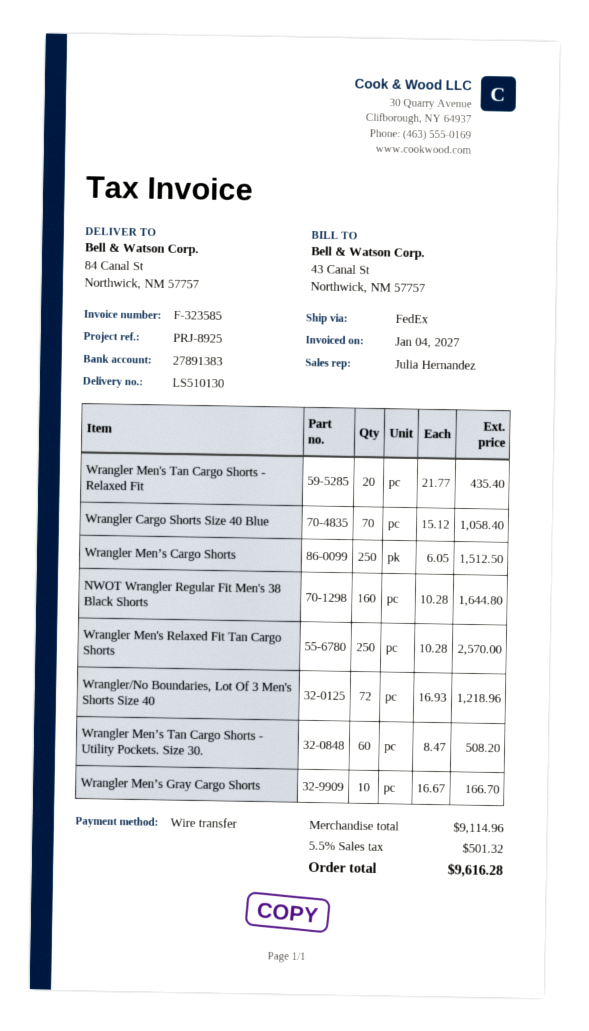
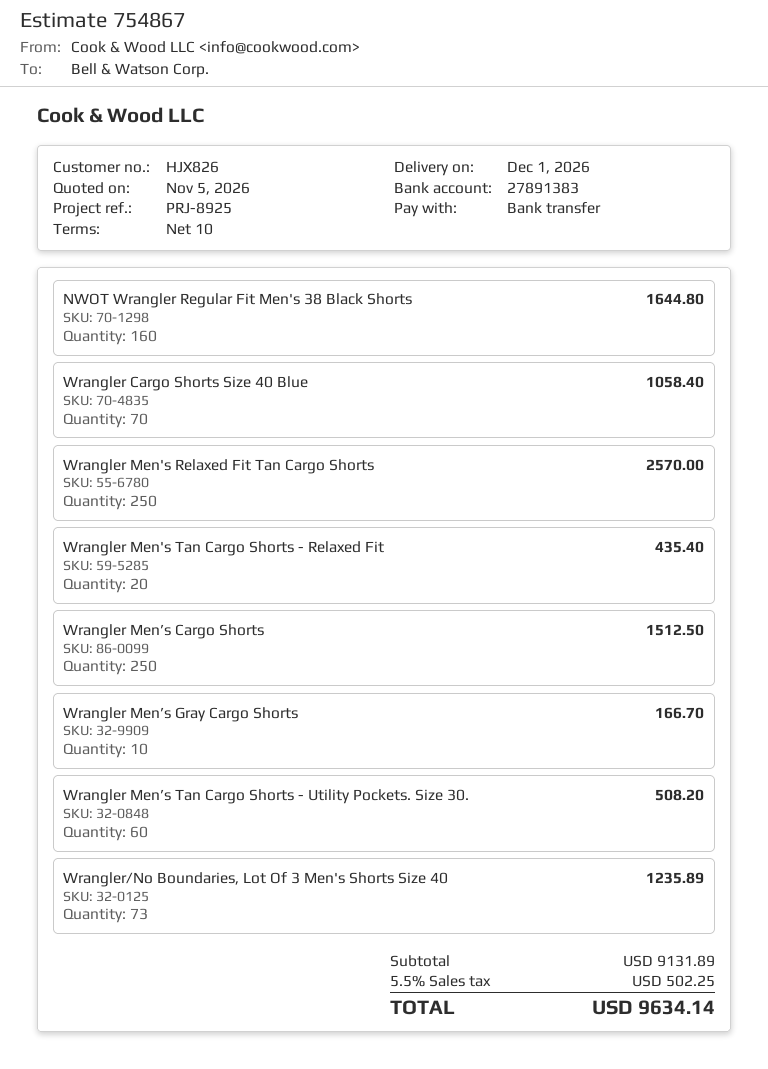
Wrangler/No Boundaries, Lot Of 3 Men's Shorts Size 40: 72 for 1218.96 -> 73 for 1235.89
subtotal: 9114.96 -> 9131.89
tax: 5.5% = 501.32 -> 5.5% = 502.25
total: 9616.28 -> 9634.14

